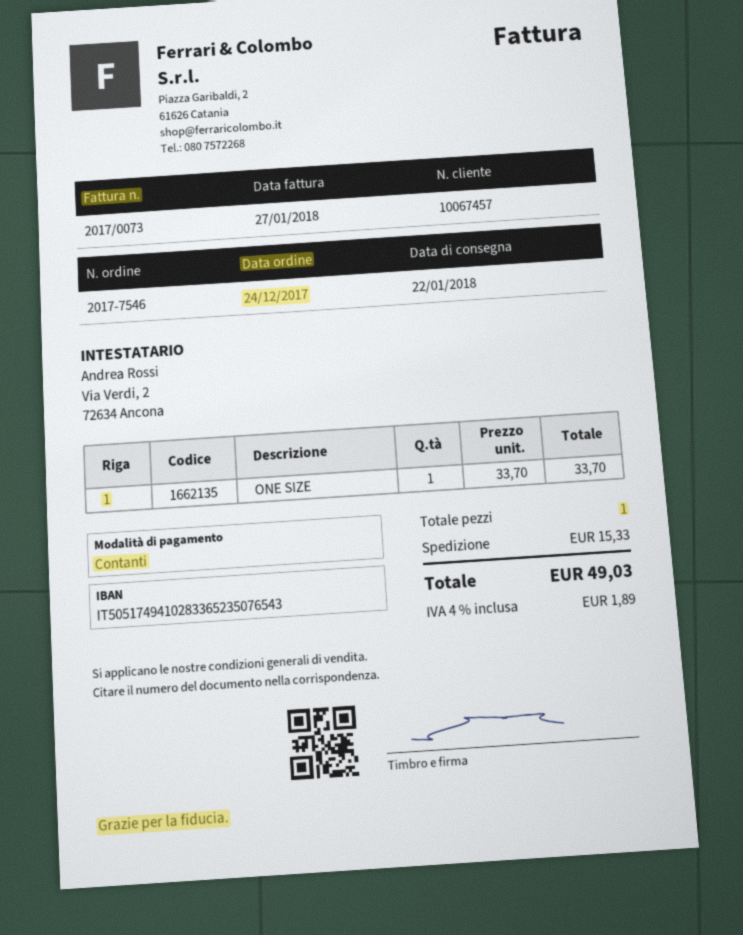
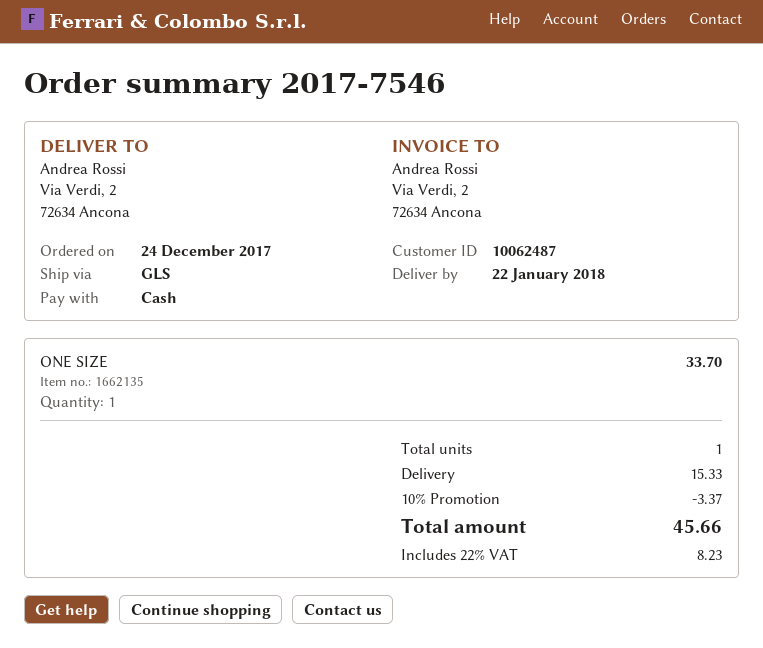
customer number: 10067457 -> 10062487
discount: none -> 10% = 3.37
tax: 4% = 1.89 -> 22% = 8.23
total: 49.03 -> 45.66

